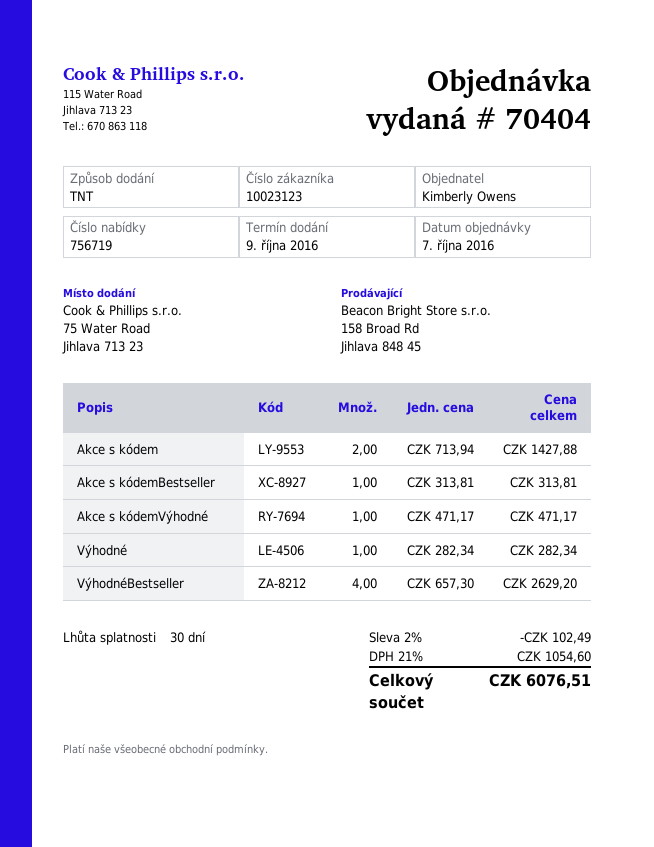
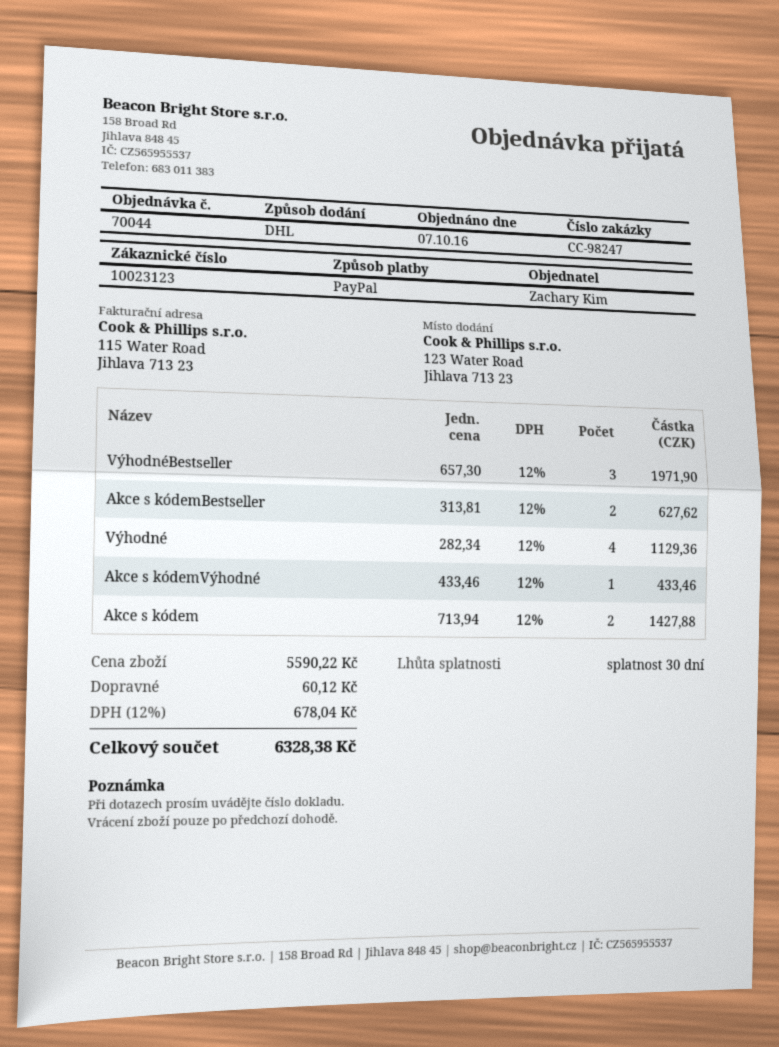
order number: 70404 -> 70044
ordered by: Kimberly Owens -> Zachary Kim
shipping method: TNT -> DHL
ship to: 75 Water Road, Jihlava 713 23 -> 123 Water Road, Jihlava 713 23
Akce s kódemBestseller: 1 x 313.81 = 313.81 -> 2 x 313.81 = 627.62
Akce s kódemVýhodné: 1 x 471.17 = 471.17 -> 1 x 433.46 = 433.46
Výhodné: 1 x 282.34 = 282.34 -> 4 x 282.34 = 1129.36
VýhodnéBestseller: 4 x 657.30 = 2629.20 -> 3 x 657.30 = 1971.90
discount: 2% = 102.49 -> none
shipping: none -> 60.12
tax: 21% = 1054.60 -> 12% = 678.04
total: 6076.51 -> 6328.38

